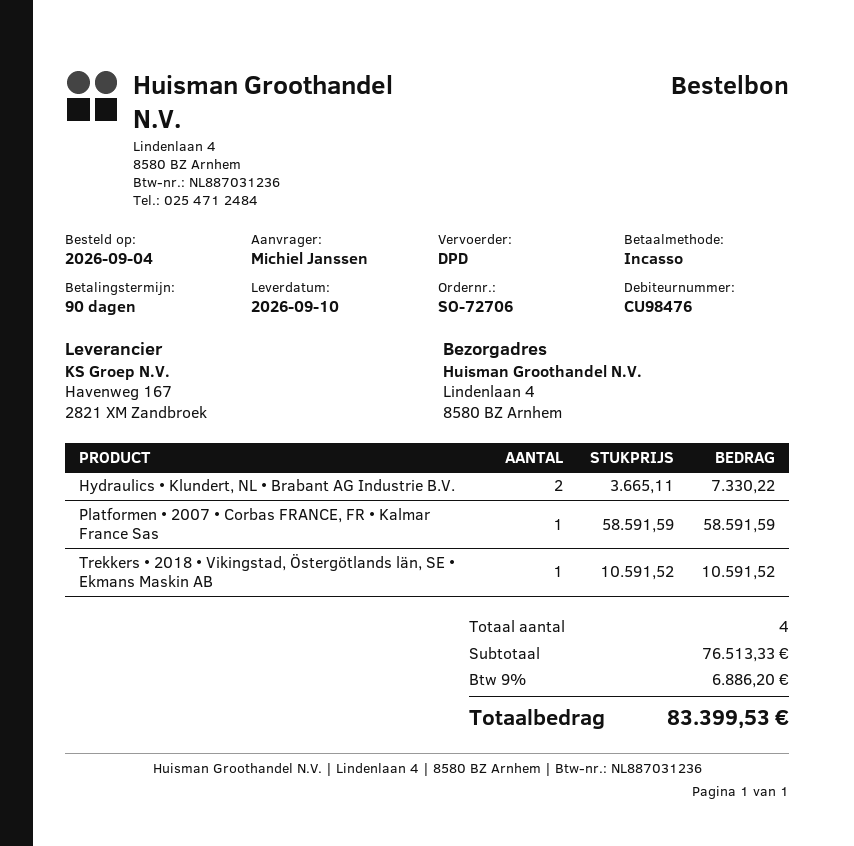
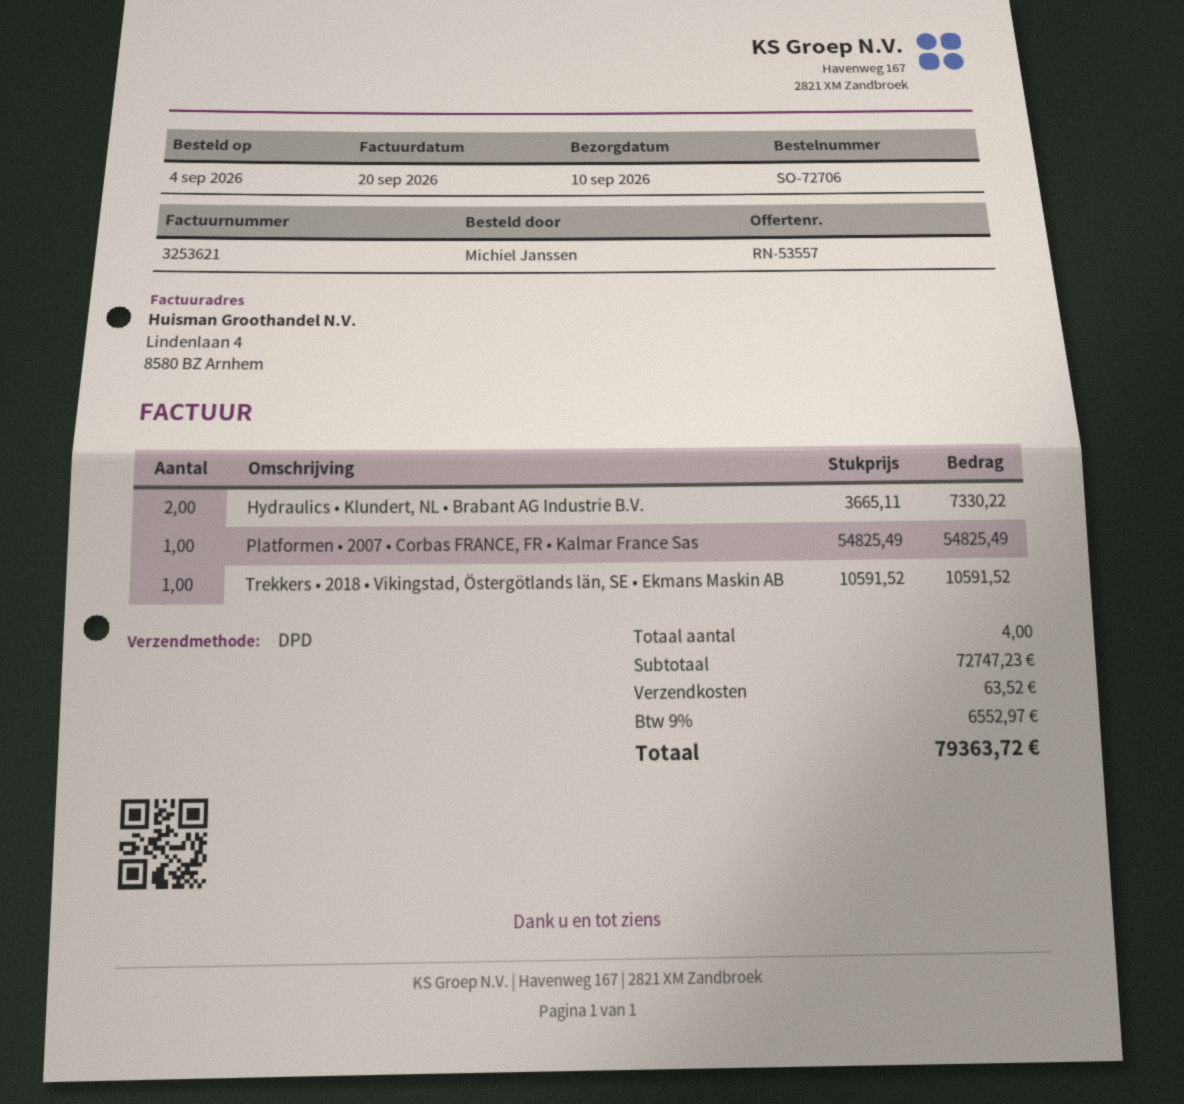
Platformen • 2007 • Corbas FRANCE, FR • Kalmar France Sas: 1 x 58591.59 = 58591.59 -> 1 x 54825.49 = 54825.49
subtotal: 76513.33 -> 72747.23
shipping: none -> 63.52
tax: 9% = 6886.20 -> 9% = 6552.97
total: 83399.53 -> 79363.72

